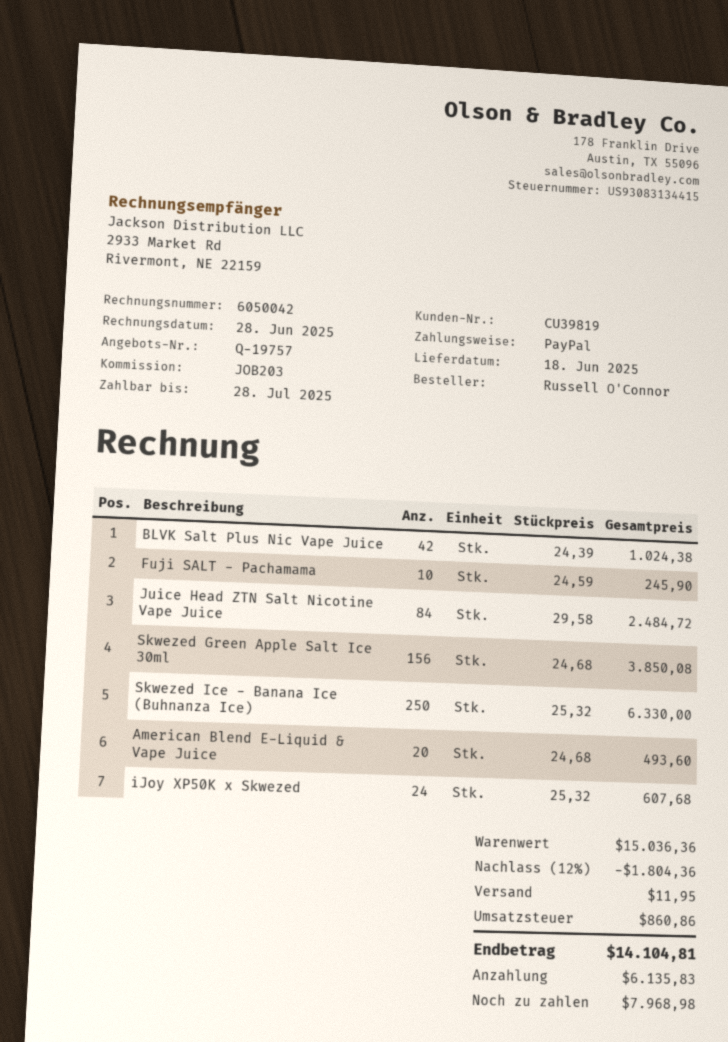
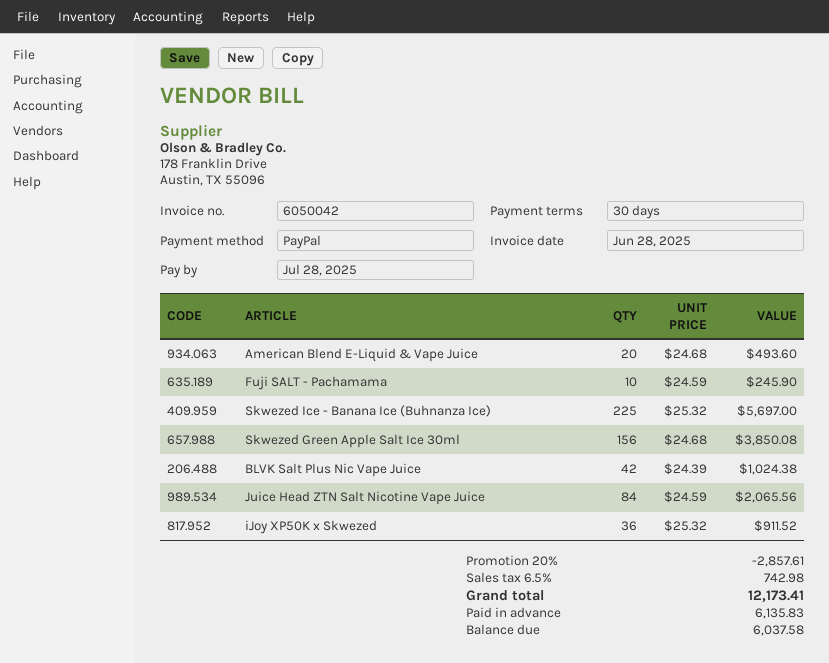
Juice Head ZTN Salt Nicotine Vape Juice: 84 x 29.58 = 2484.72 -> 84 x 24.59 = 2065.56
Skwezed Ice - Banana Ice (Buhnanza Ice): 250 x 25.32 = 6330.00 -> 225 x 25.32 = 5697.00
iJoy XP50K x Skwezed: 24 x 25.32 = 607.68 -> 36 x 25.32 = 911.52
discount: 12% = 1804.36 -> 20% = 2857.61
shipping: 11.95 -> none
tax: 860.86 -> 742.98
total: 14104.81 -> 12173.41
balance: 7968.98 -> 6037.58

